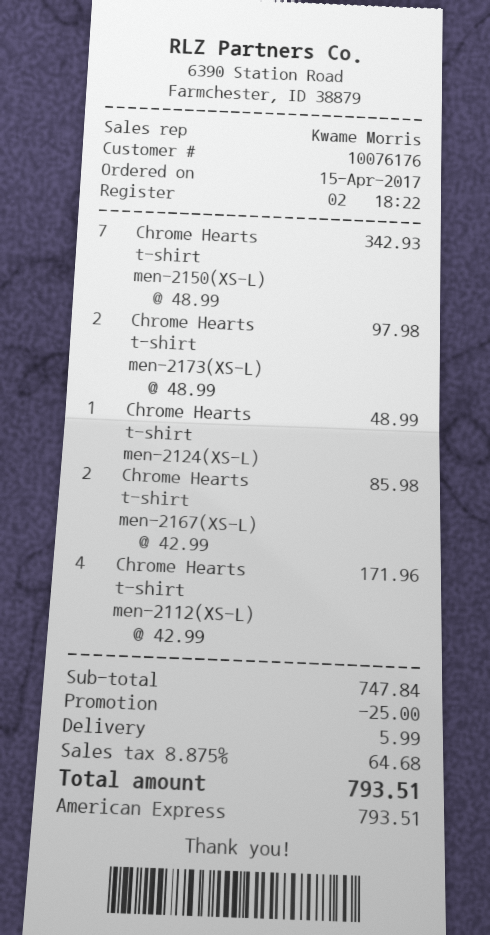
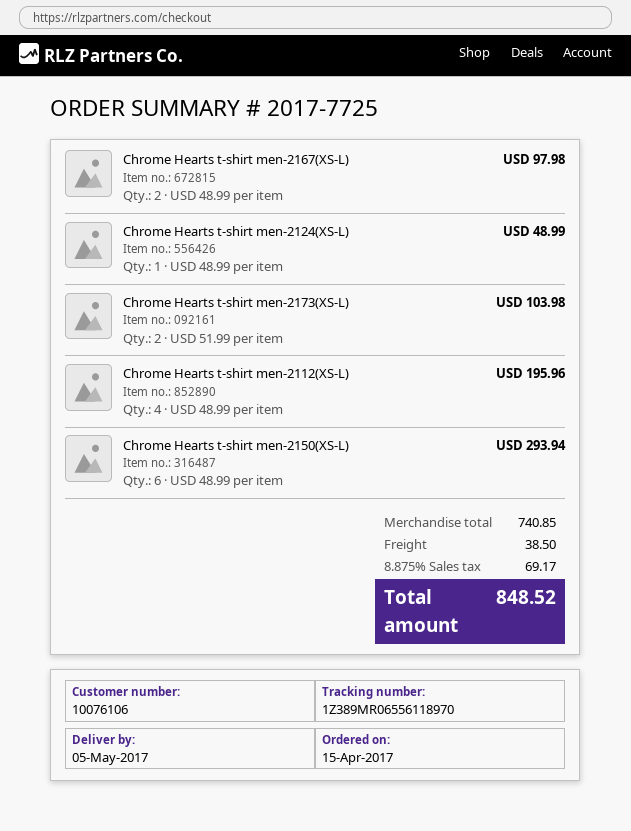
customer number: 10076176 -> 10076106
Chrome Hearts t-shirt men-2150(XS-L): 7 x 48.99 = 342.93 -> 6 x 48.99 = 293.94
Chrome Hearts t-shirt men-2173(XS-L): 2 x 48.99 = 97.98 -> 2 x 51.99 = 103.98
Chrome Hearts t-shirt men-2167(XS-L): 2 x 42.99 = 85.98 -> 2 x 48.99 = 97.98
Chrome Hearts t-shirt men-2112(XS-L): 4 x 42.99 = 171.96 -> 4 x 48.99 = 195.96
subtotal: 747.84 -> 740.85
discount: 25.00 -> none
shipping: 5.99 -> 38.50
tax: 8.875% = 64.68 -> 8.875% = 69.17
total: 793.51 -> 848.52

